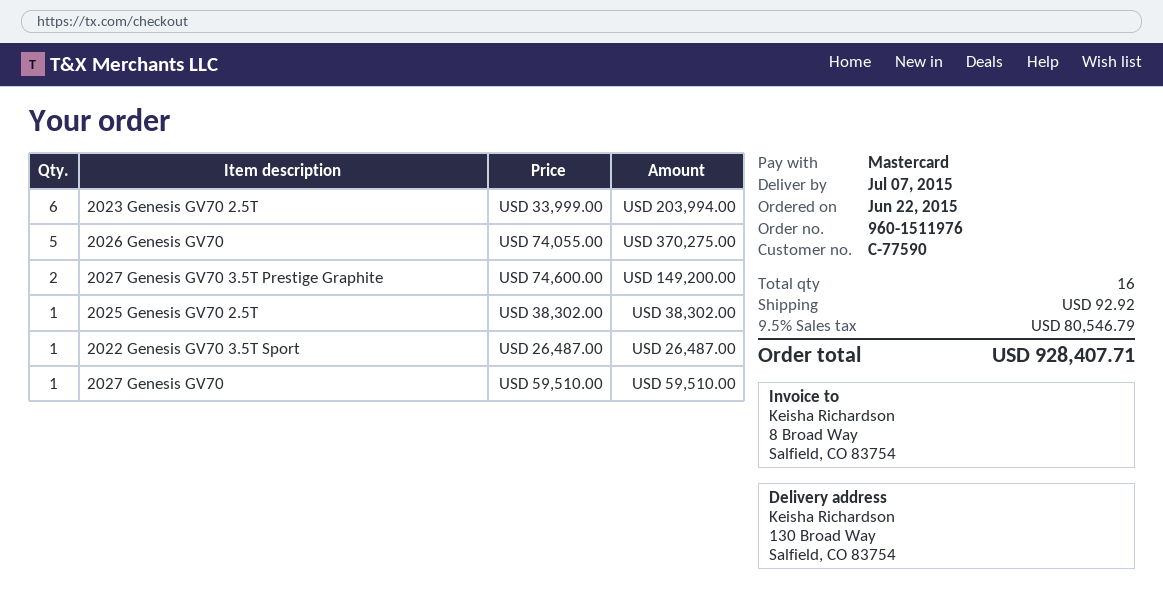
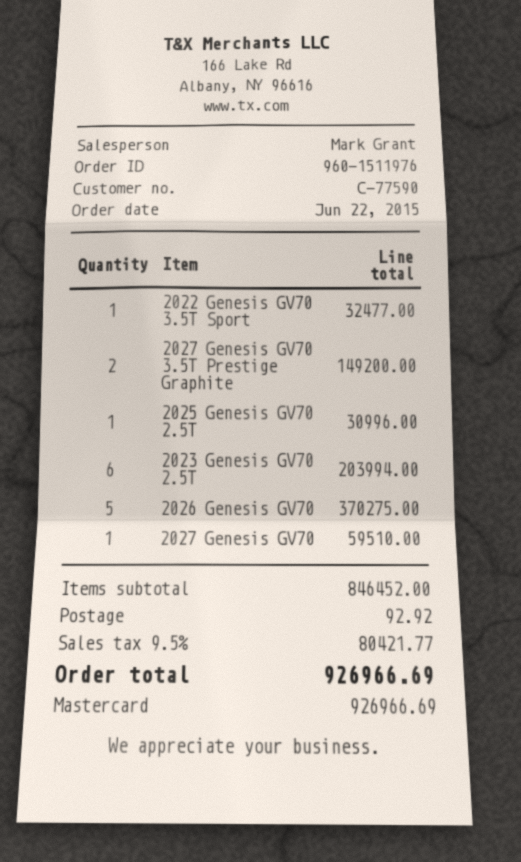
2025 Genesis GV70 2.5T: 1 for 38302.00 -> 1 for 30996.00
2022 Genesis GV70 3.5T Sport: 1 for 26487.00 -> 1 for 32477.00
tax: 9.5% = 80546.79 -> 9.5% = 80421.77
total: 928407.71 -> 926966.69

